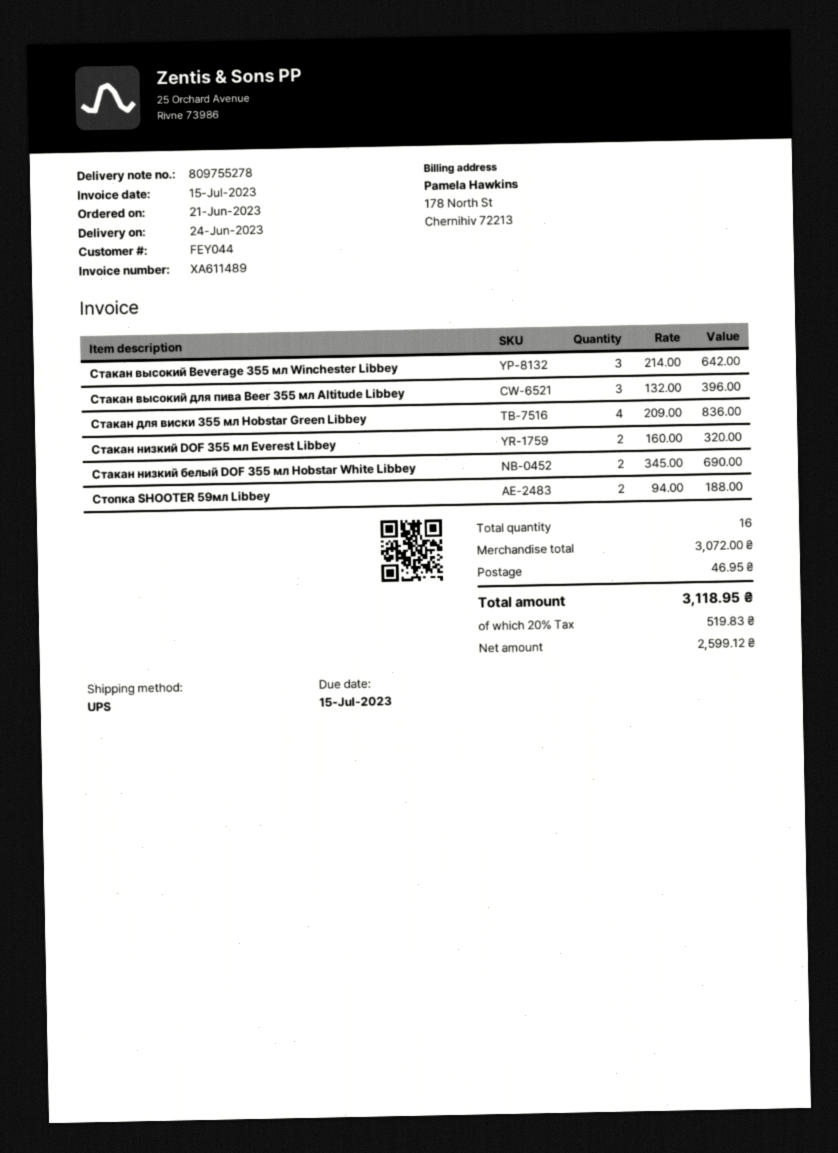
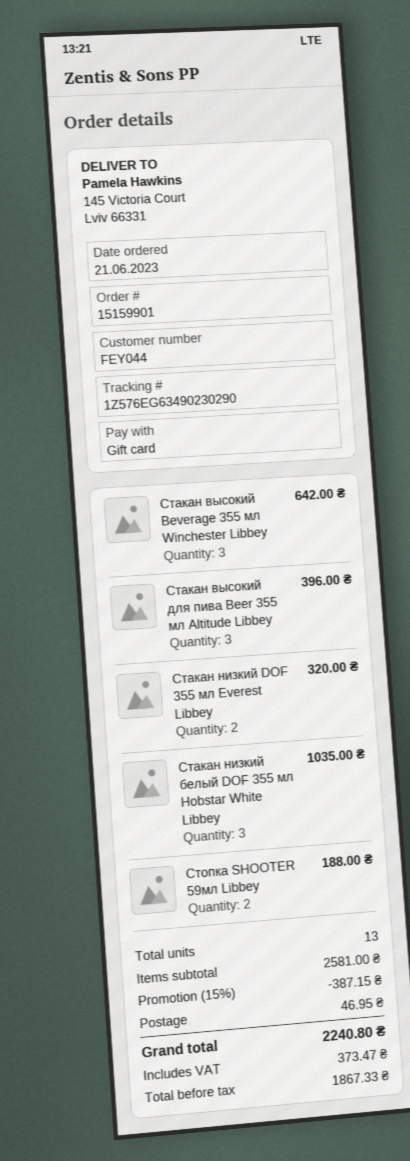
Стакан для виски 355 мл Hobstar Green Libbey: 4 for 836.00 -> none
Стакан низкий белый DOF 355 мл Hobstar White Libbey: 2 for 690.00 -> 3 for 1035.00
total quantity: 16 -> 13
subtotal: 3072.00 -> 2581.00
discount: none -> 15% = 387.15
net: 2599.12 -> 1867.33
tax: 519.83 -> 373.47
total: 3118.95 -> 2240.80

